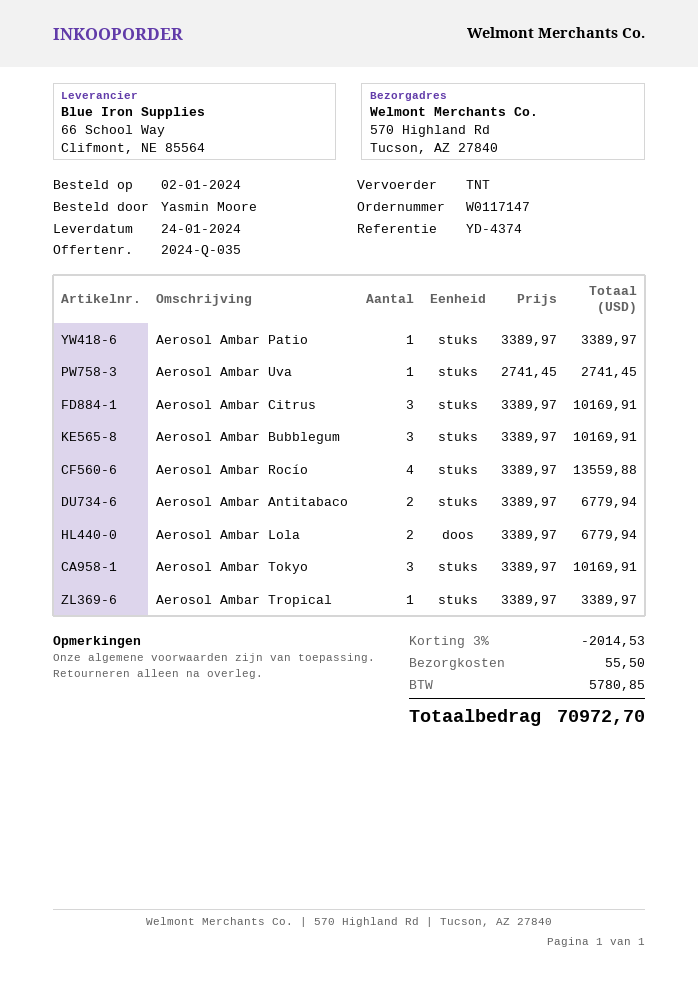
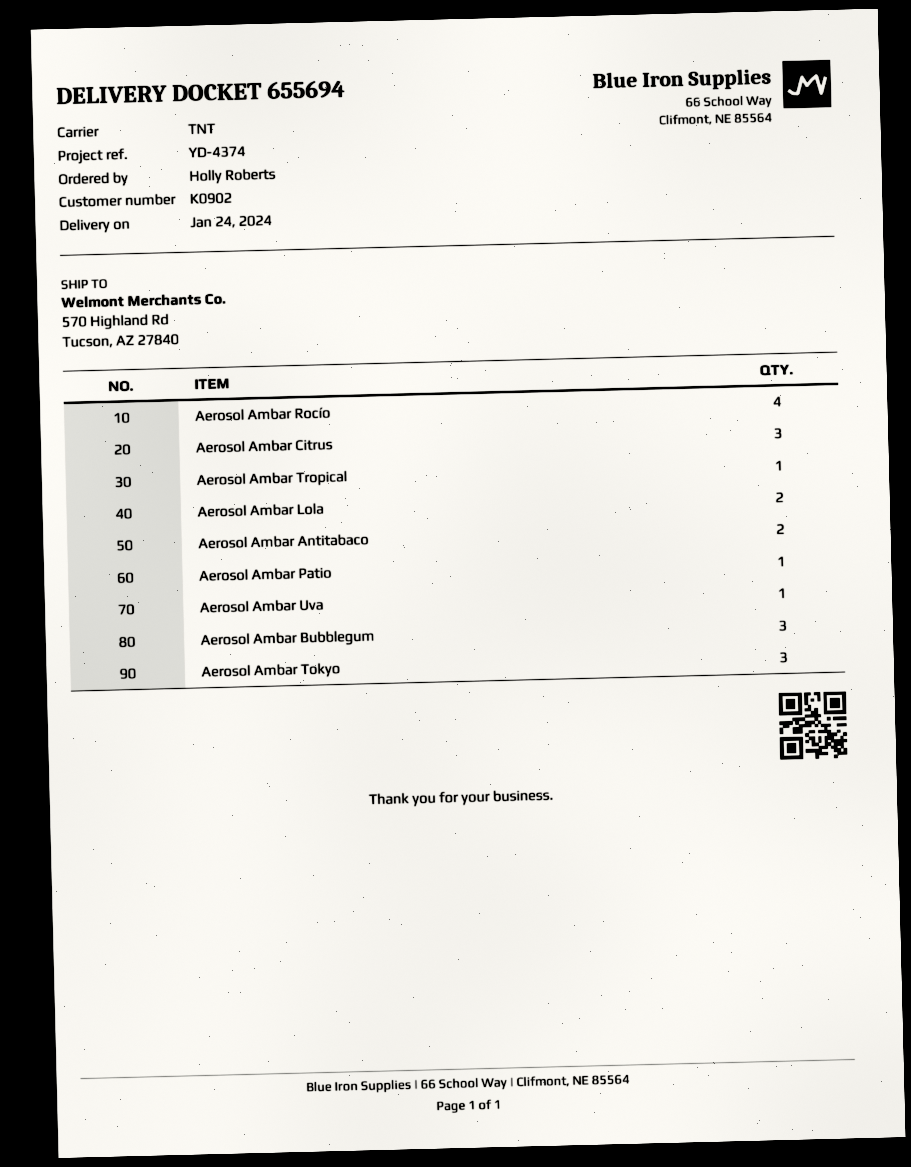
ordered by: Yasmin Moore -> Holly Roberts

